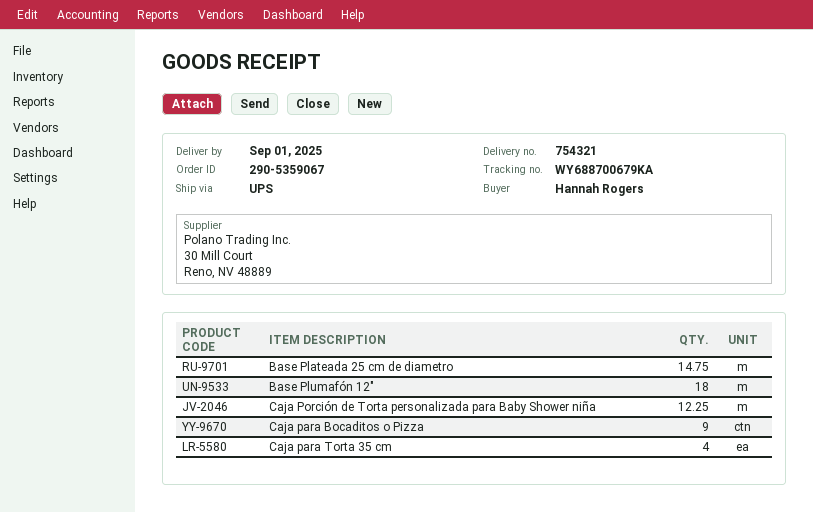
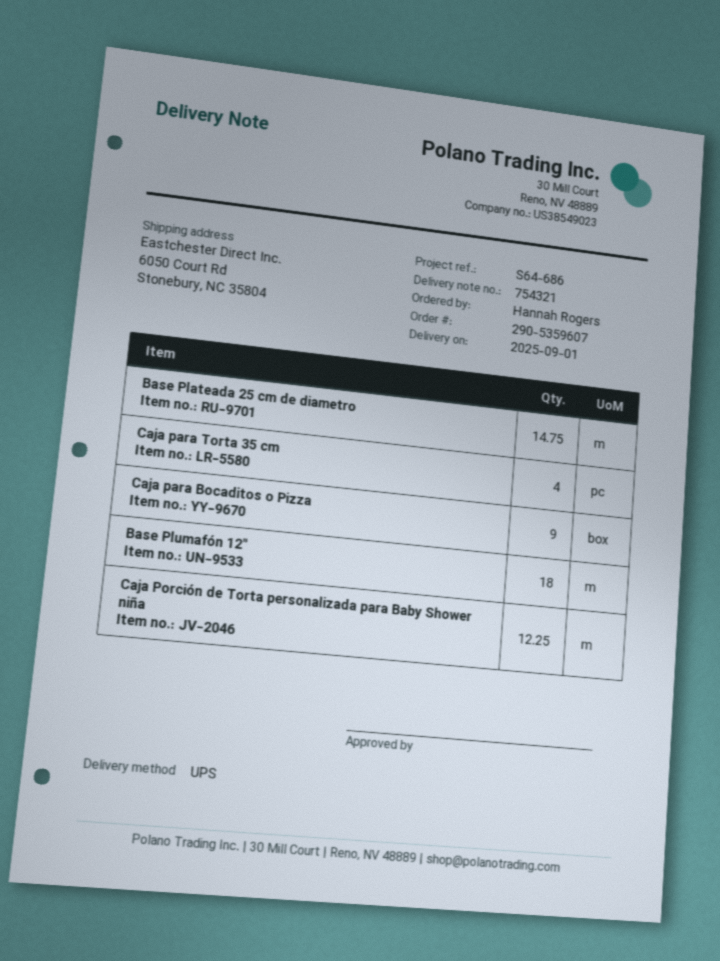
order number: 290-5359067 -> 290-5359607

